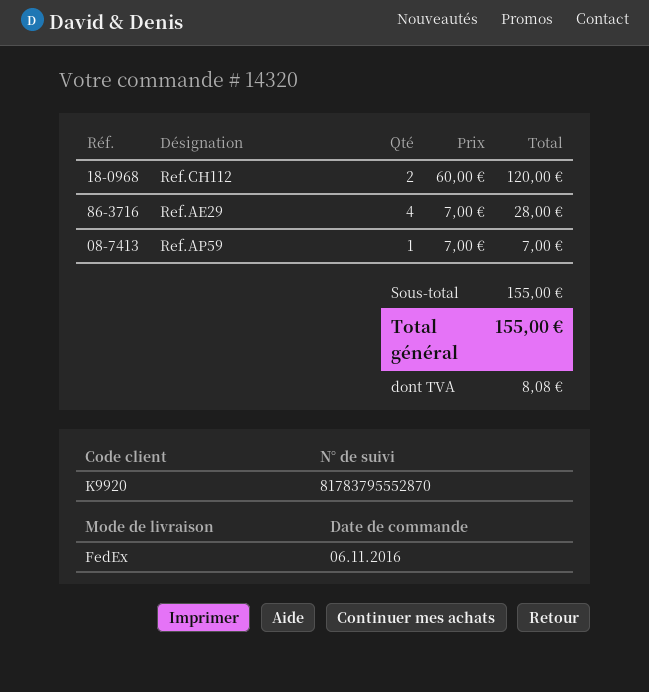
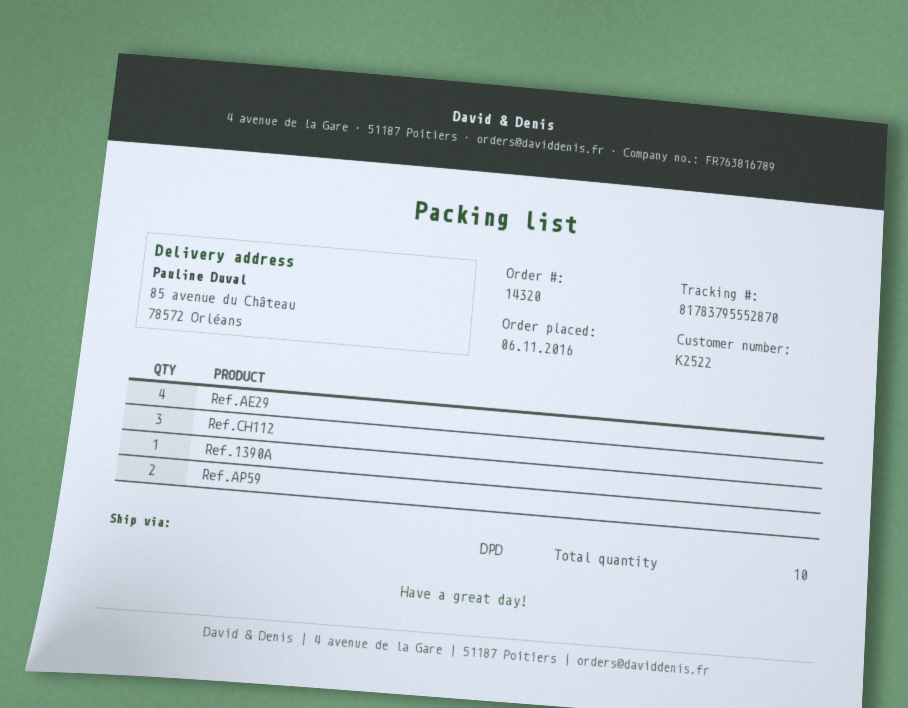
customer number: K9920 -> K2522
shipping method: FedEx -> DPD
Ref.CH112: 2 -> 3
Ref.AP59: 1 -> 2
Ref.1390A: none -> 1

